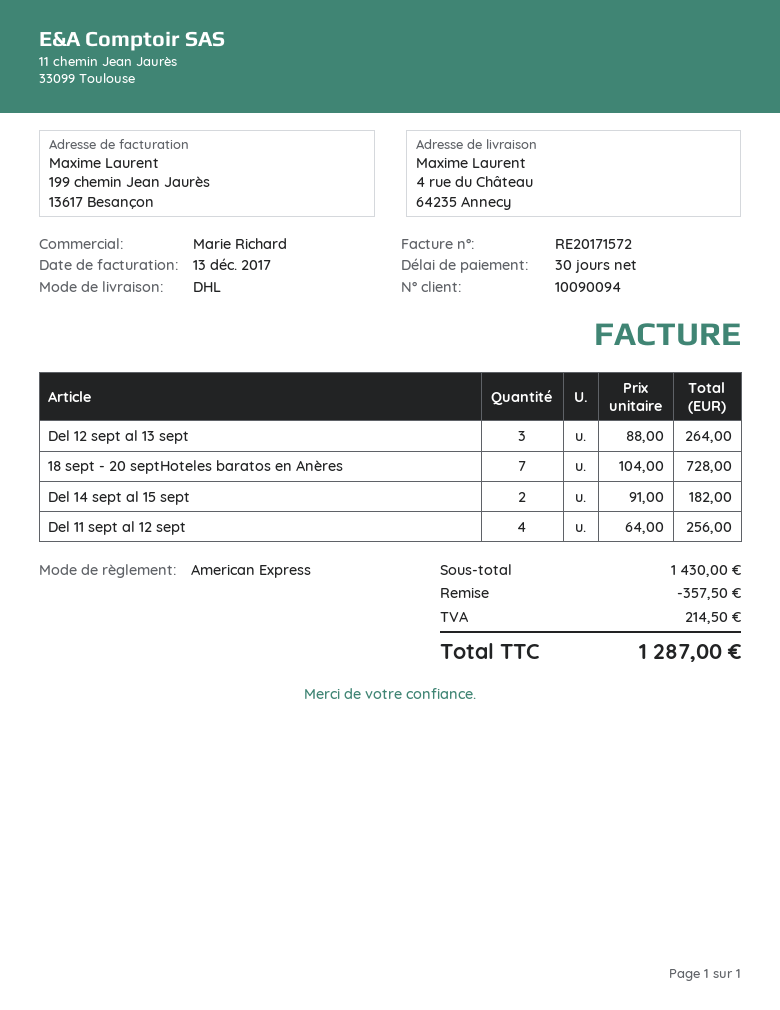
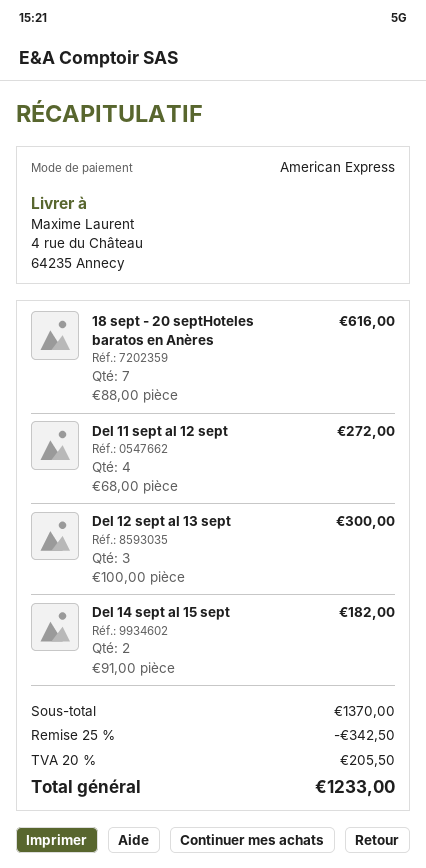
Del 12 sept al 13 sept: 3 x 88.00 = 264.00 -> 3 x 100.00 = 300.00
18 sept - 20 septHoteles baratos en Anères: 7 x 104.00 = 728.00 -> 7 x 88.00 = 616.00
Del 11 sept al 12 sept: 4 x 64.00 = 256.00 -> 4 x 68.00 = 272.00
subtotal: 1430.00 -> 1370.00
discount: 357.50 -> 342.50
tax: 214.50 -> 205.50
total: 1287.00 -> 1233.00

